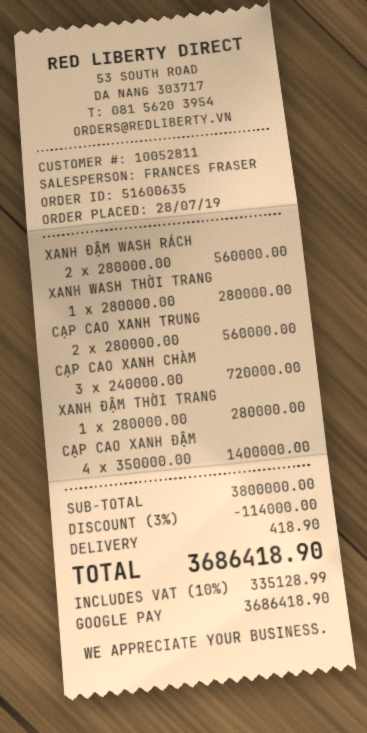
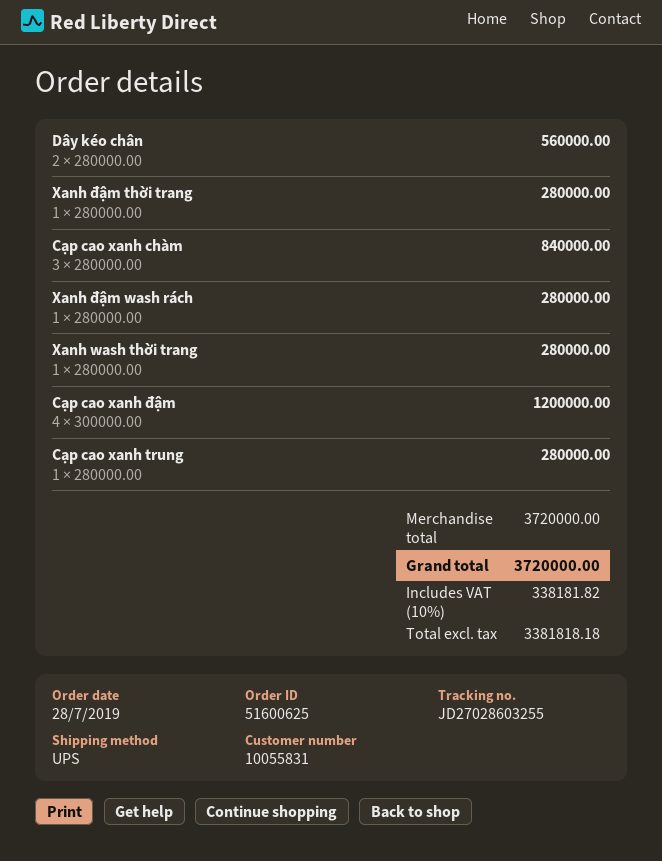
order number: 51600635 -> 51600625
customer number: 10052811 -> 10055831
XANH ĐẬM WASH RÁCH: 2 x 280000.00 = 560000.00 -> 1 x 280000.00 = 280000.00
CẠP CAO XANH TRUNG: 2 x 280000.00 = 560000.00 -> 1 x 280000.00 = 280000.00
CẠP CAO XANH CHÀM: 3 x 240000.00 = 720000.00 -> 3 x 280000.00 = 840000.00
CẠP CAO XANH ĐẬM: 4 x 350000.00 = 1400000.00 -> 4 x 300000.00 = 1200000.00
Dây kéo chân: none -> 2 x 280000.00 = 560000.00
subtotal: 3800000.00 -> 3720000.00
discount: 3% = 114000.00 -> none
shipping: 418.90 -> none
tax: 10% = 335128.99 -> 10% = 338181.82
total: 3686418.90 -> 3720000.00

